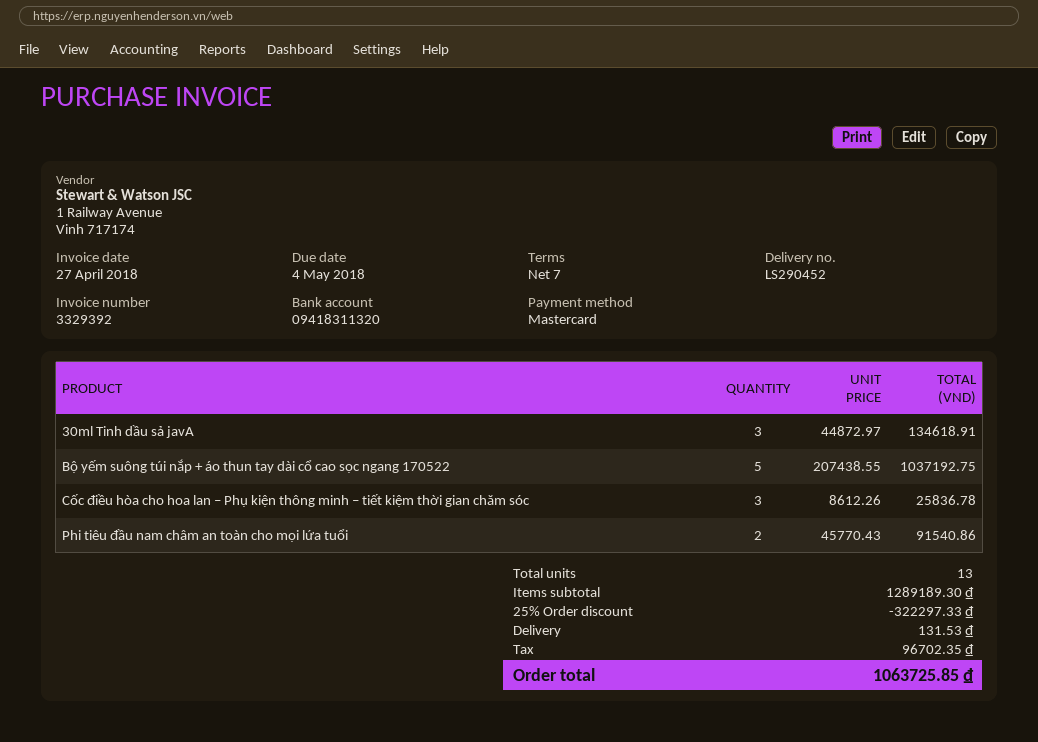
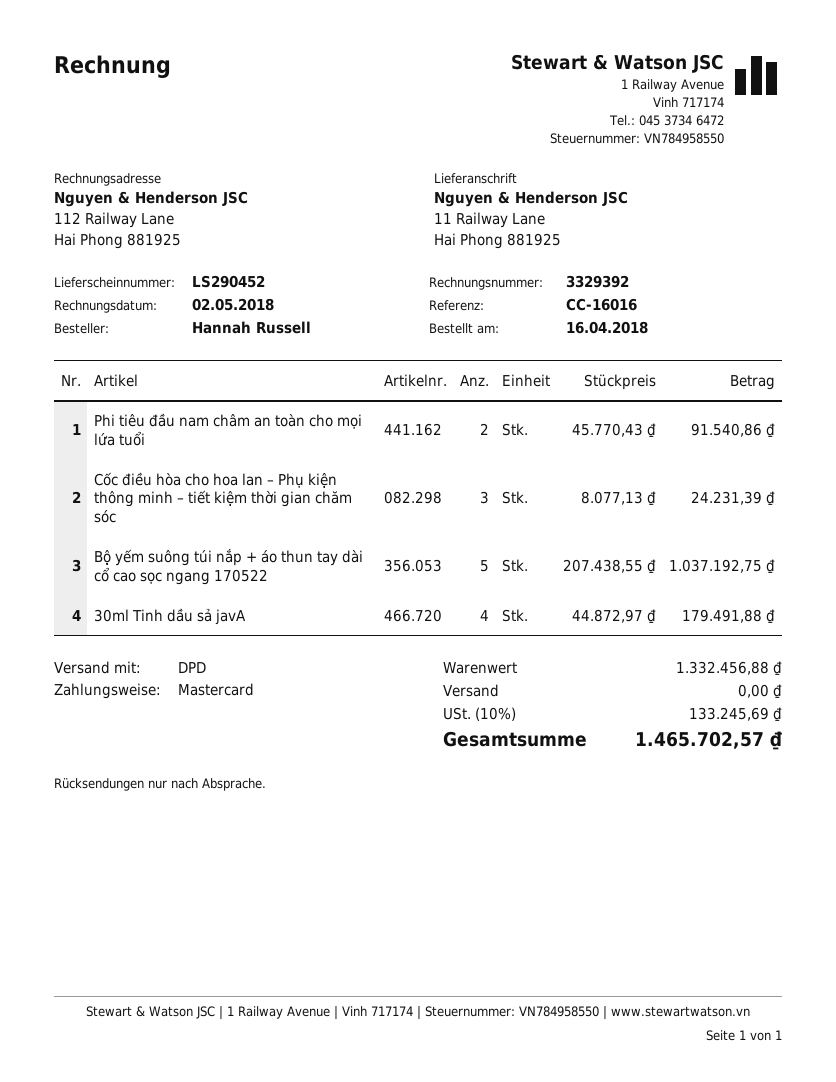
invoice date: 2018-04-27 -> 2018-05-02
30ml Tinh dầu sả javA: 3 x 44872.97 = 134618.91 -> 4 x 44872.97 = 179491.88
Cốc điều hòa cho hoa lan – Phụ kiện thông minh – tiết kiệm thời gian chăm sóc: 3 x 8612.26 = 25836.78 -> 3 x 8077.13 = 24231.39
subtotal: 1289189.30 -> 1332456.88
discount: 25% = 322297.33 -> none
shipping: 131.53 -> 0.00
tax: 96702.35 -> 133245.69
total: 1063725.85 -> 1465702.57

